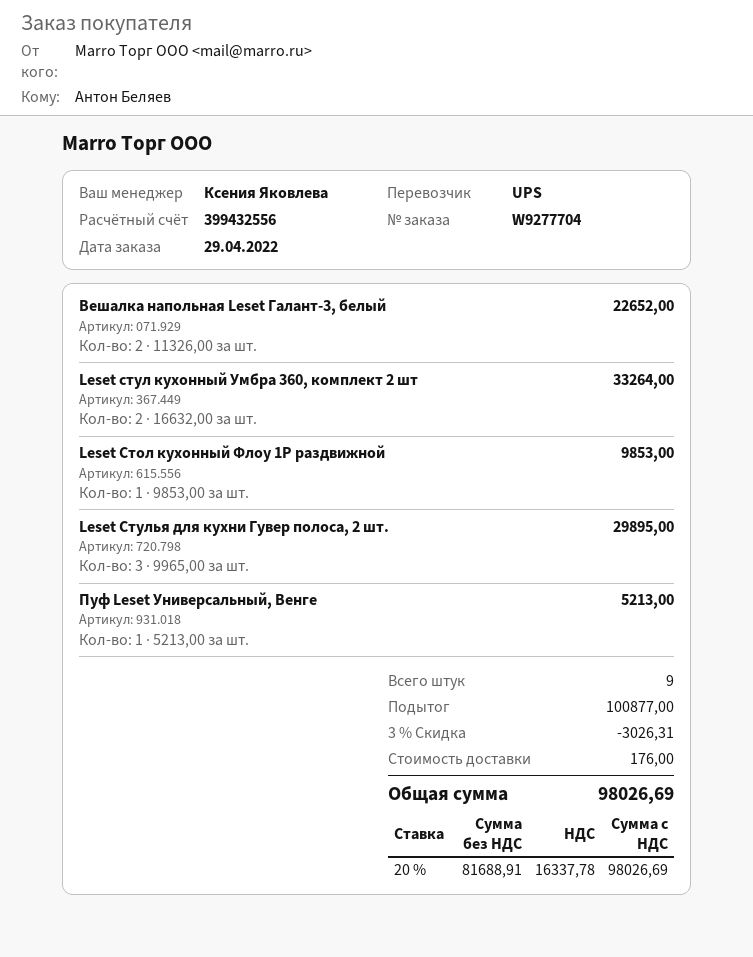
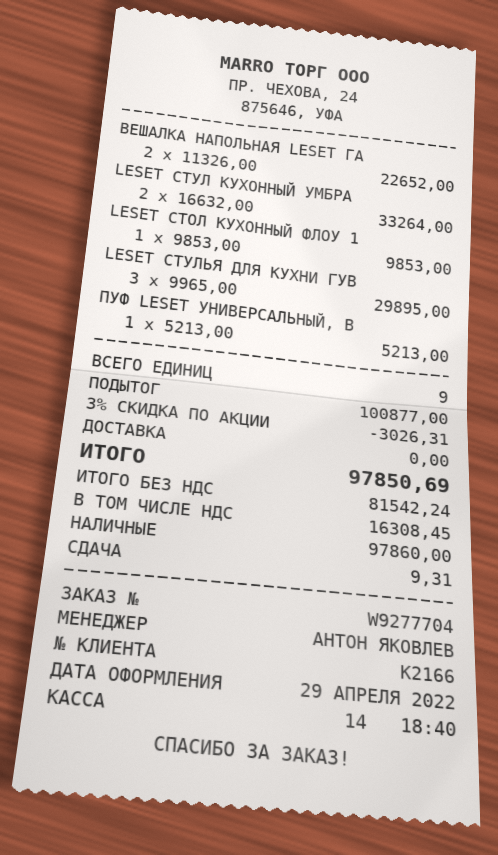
sales rep: Ксения Яковлева -> АНТОН ЯКОВЛЕВ
shipping: 176.00 -> 0.00
net: 81688.91 -> 81542.24
tax: 16337.78 -> 16308.45
total: 98026.69 -> 97850.69

